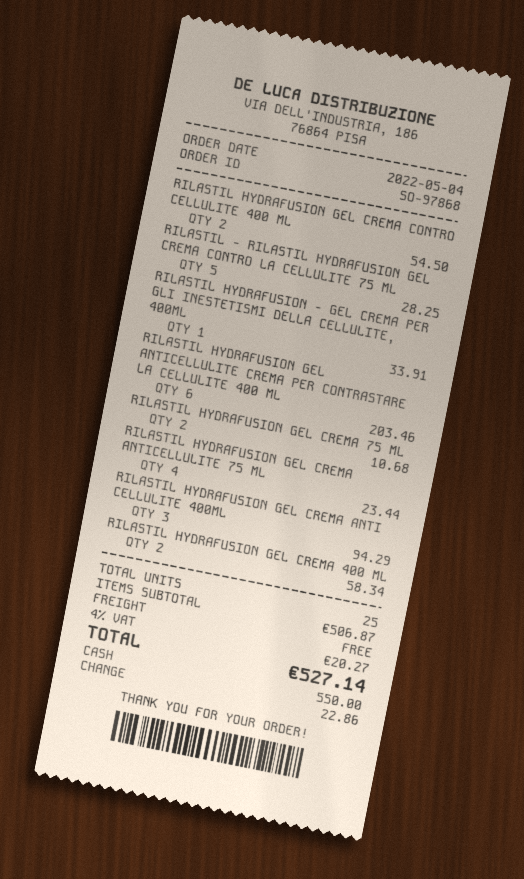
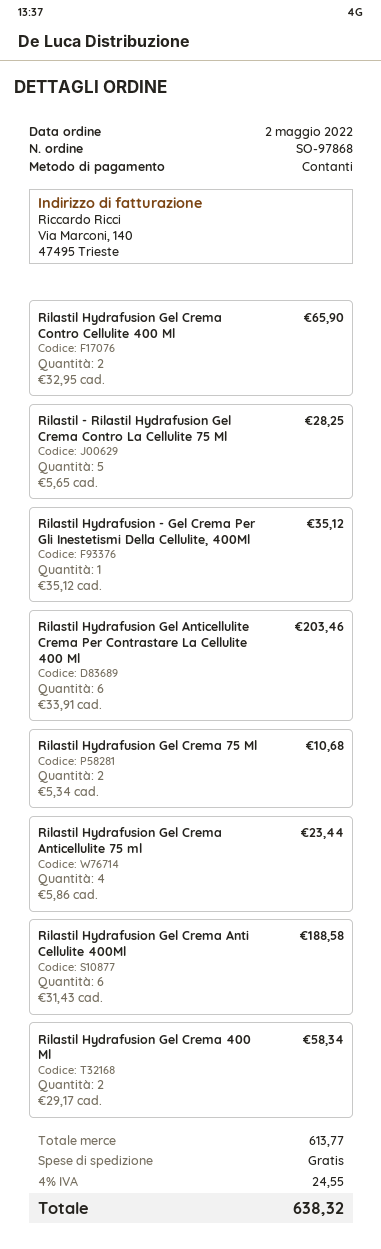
order date: 2022-05-04 -> 2022-05-02
RILASTIL HYDRAFUSION GEL CREMA CONTRO CELLULITE 400 ML: 2 for 54.50 -> 2 for 65.90
RILASTIL HYDRAFUSION - GEL CREMA PER GLI INESTETISMI DELLA CELLULITE, 400ML: 1 for 33.91 -> 1 for 35.12
RILASTIL HYDRAFUSION GEL CREMA ANTI CELLULITE 400ML: 3 for 94.29 -> 6 for 188.58
subtotal: 506.87 -> 613.77
tax: 4% = 20.27 -> 4% = 24.55
total: 527.14 -> 638.32

